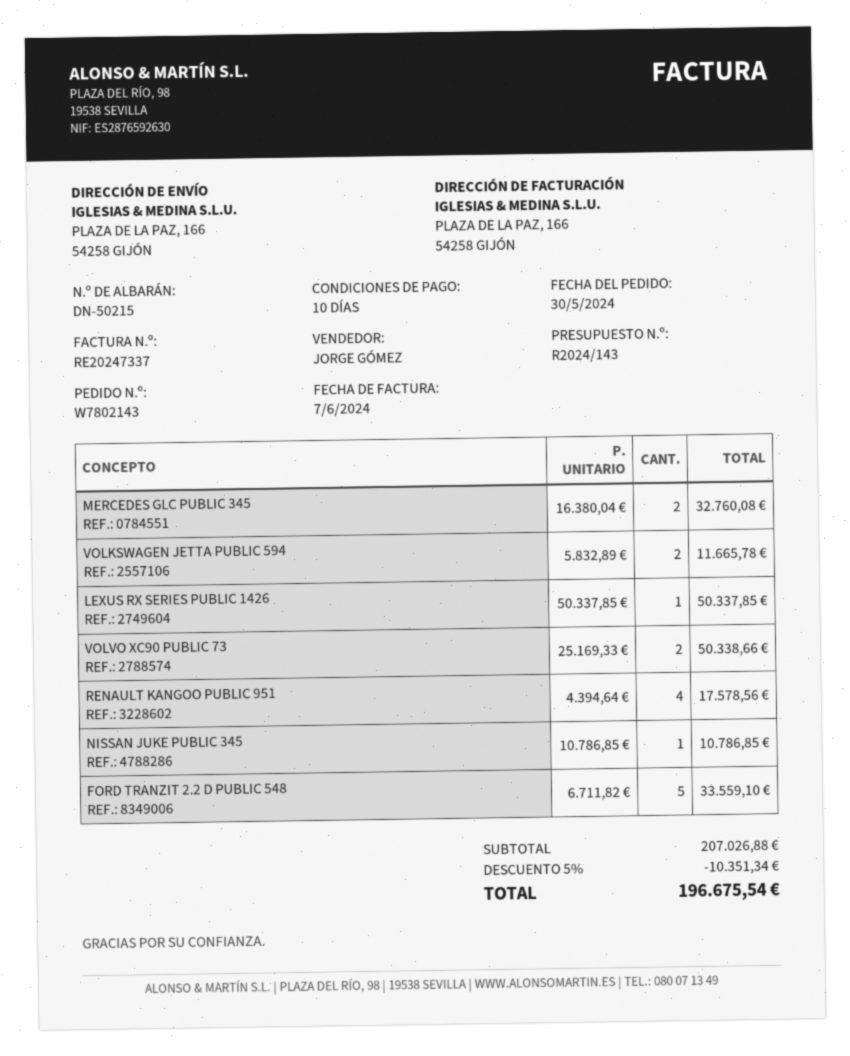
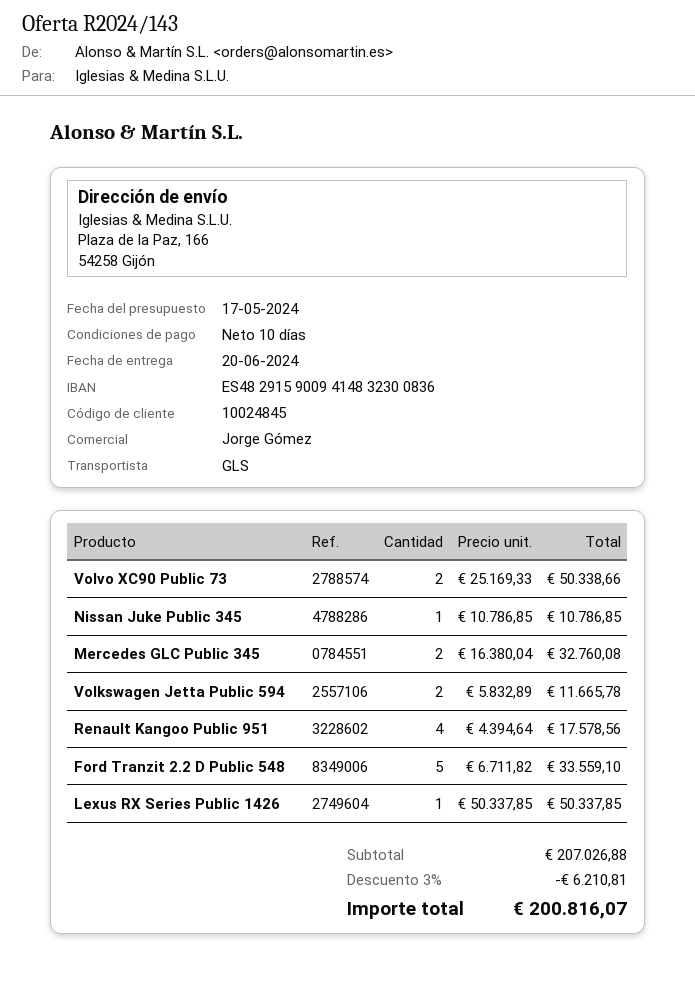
discount: 5% = 10351.34 -> 3% = 6210.81
total: 196675.54 -> 200816.07

